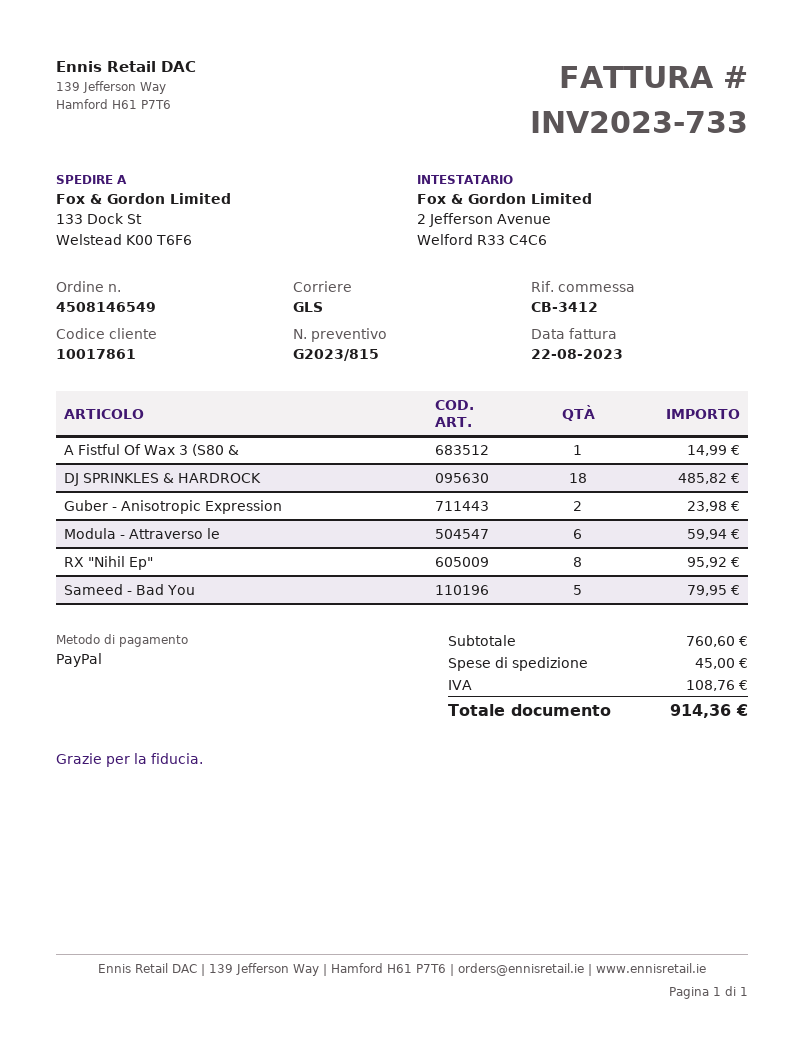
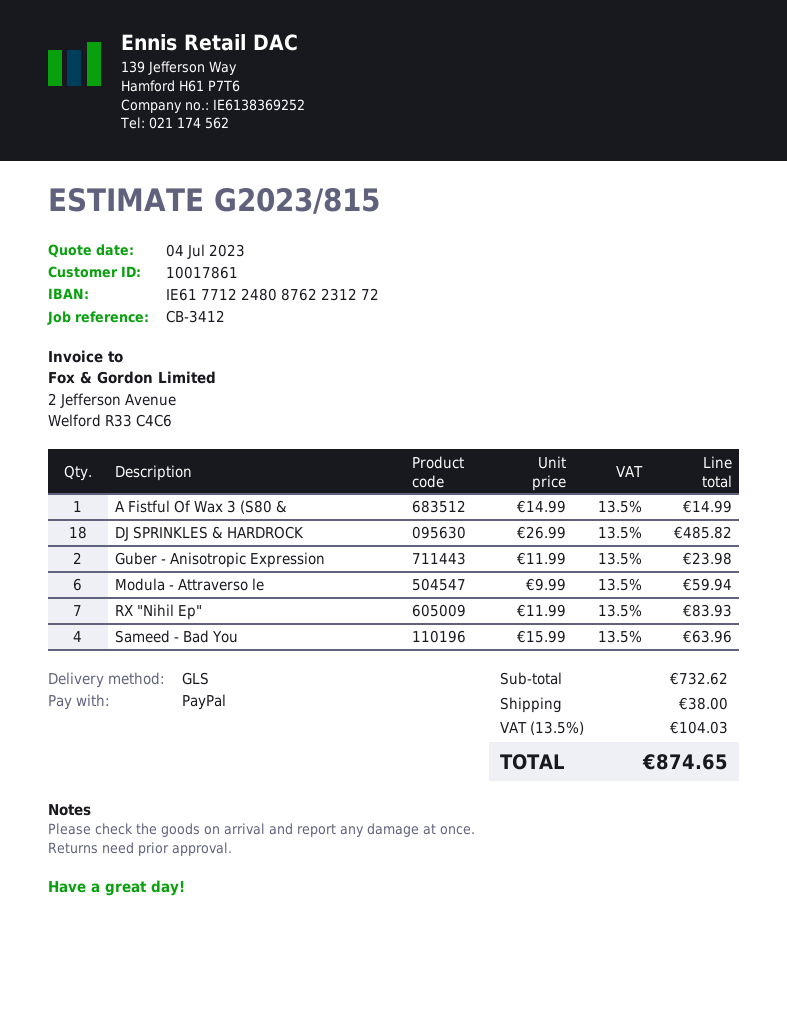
RX "Nihil Ep": 8 for 95.92 -> 7 for 83.93
Sameed - Bad You: 5 for 79.95 -> 4 for 63.96
subtotal: 760.60 -> 732.62
shipping: 45.00 -> 38.00
tax: 108.76 -> 104.03
total: 914.36 -> 874.65

